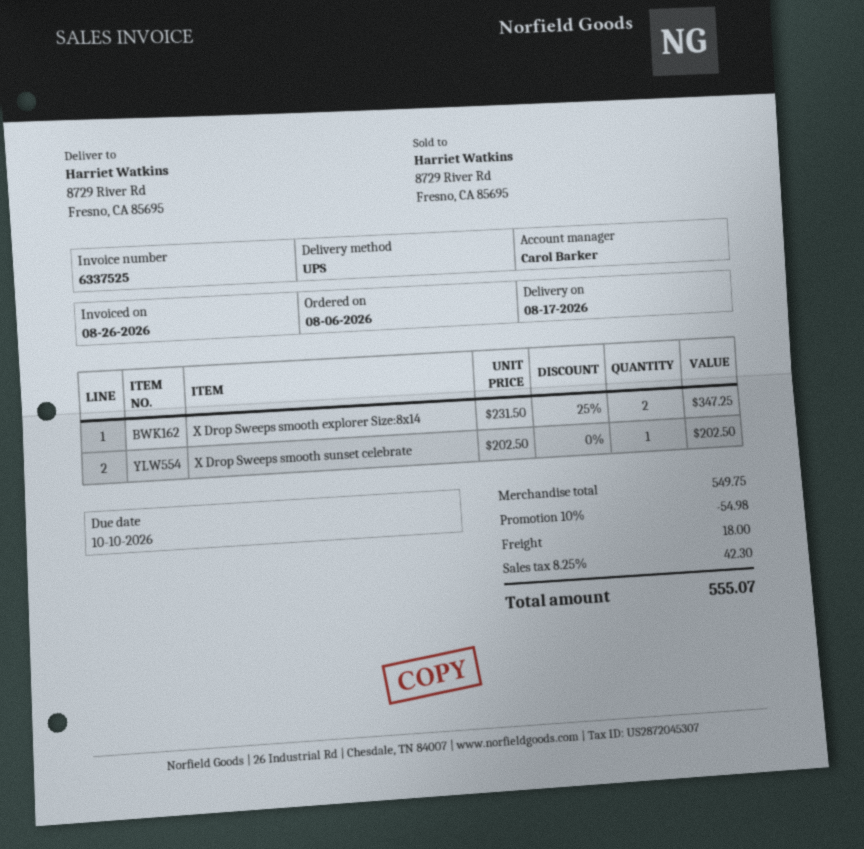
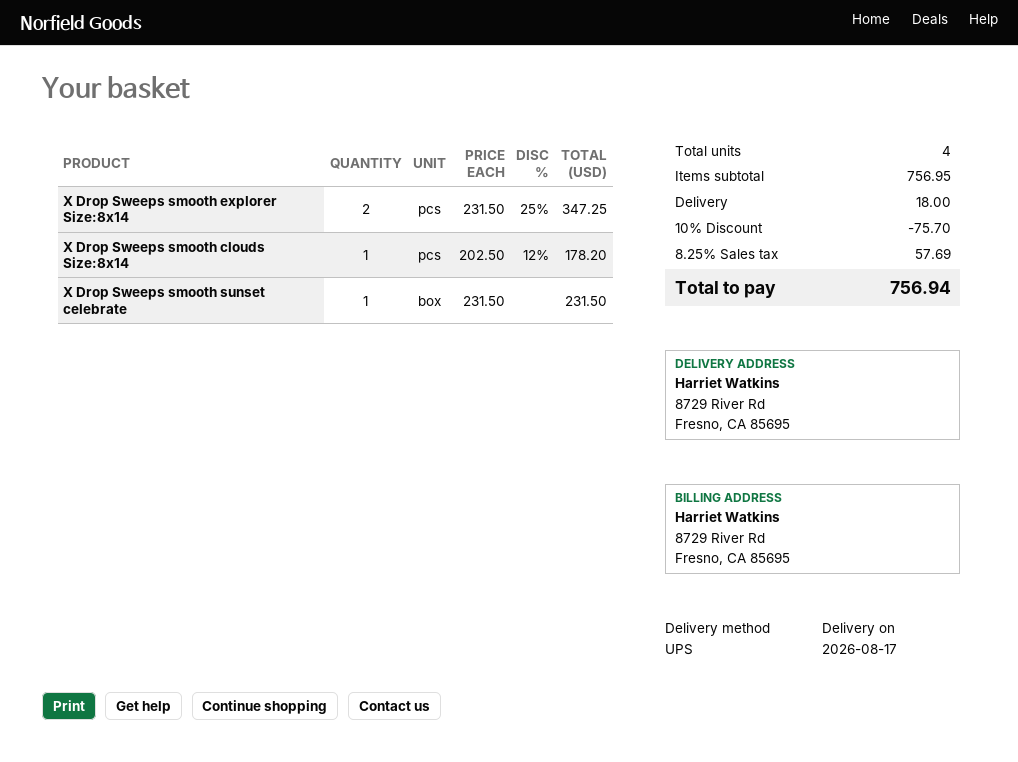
X Drop Sweeps smooth sunset celebrate: 1 x 202.50 = 202.50 -> 1 x 231.50 = 231.50
X Drop Sweeps smooth clouds Size:8x14: none -> 1 x 202.50 - 12% = 178.20
subtotal: 549.75 -> 756.95
discount: 10% = 54.98 -> 10% = 75.70
tax: 8.25% = 42.30 -> 8.25% = 57.69
total: 555.07 -> 756.94

